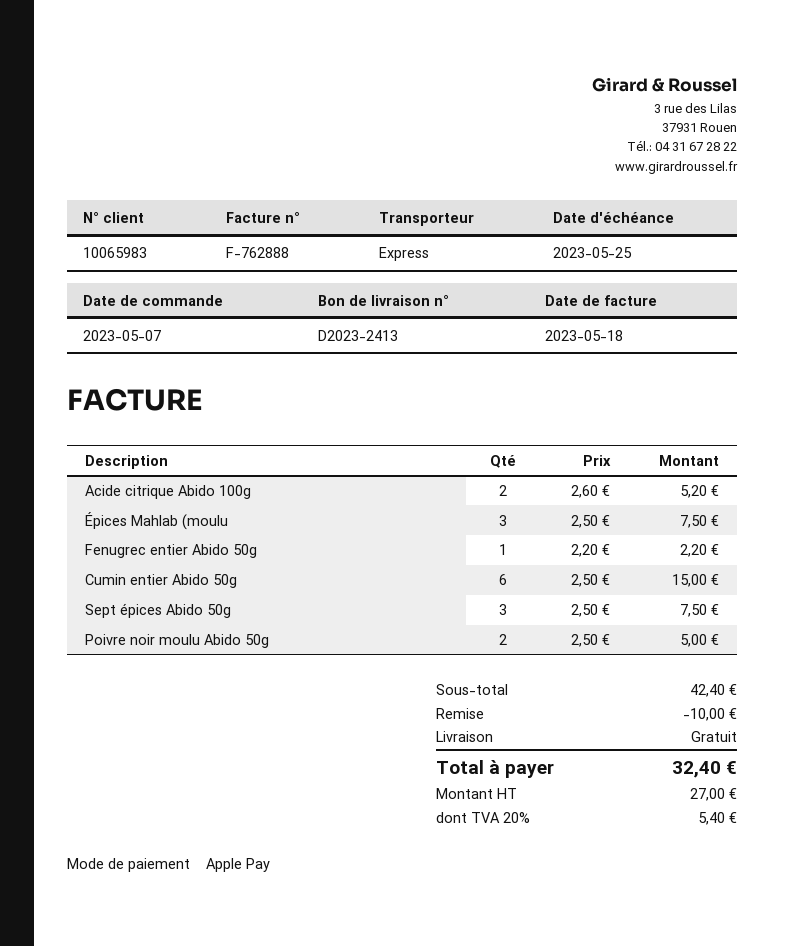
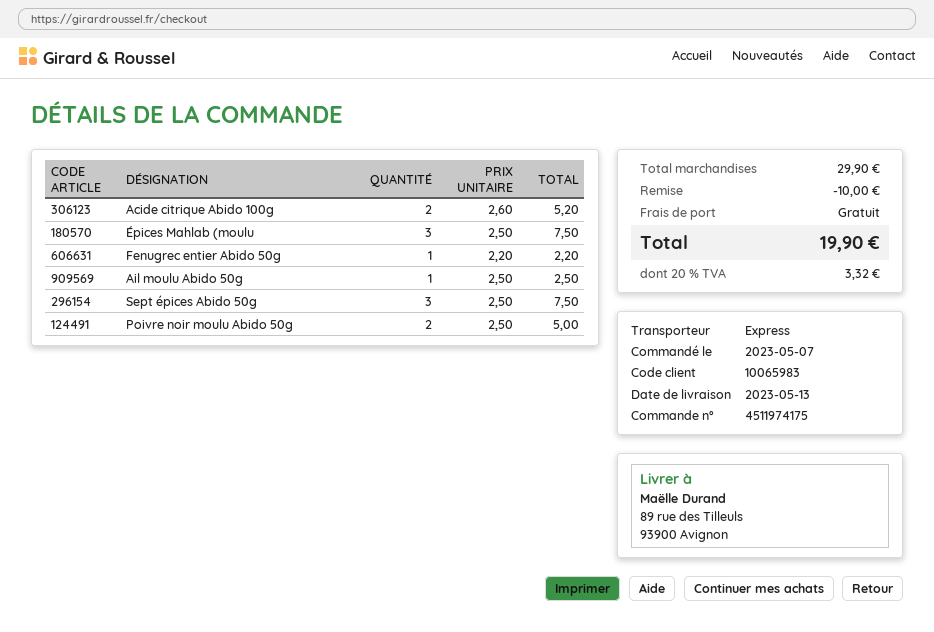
Cumin entier Abido 50g: 6 x 2.50 = 15.00 -> none
Ail moulu Abido 50g: none -> 1 x 2.50 = 2.50
subtotal: 42.40 -> 29.90
tax: 20% = 5.40 -> 20% = 3.32
total: 32.40 -> 19.90

